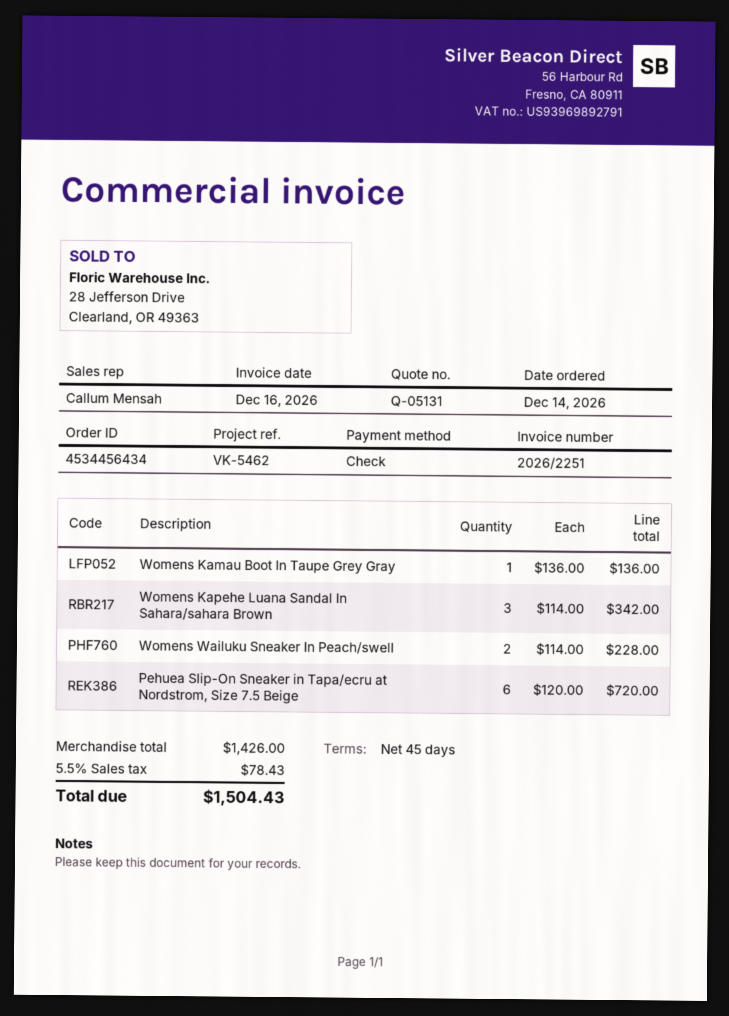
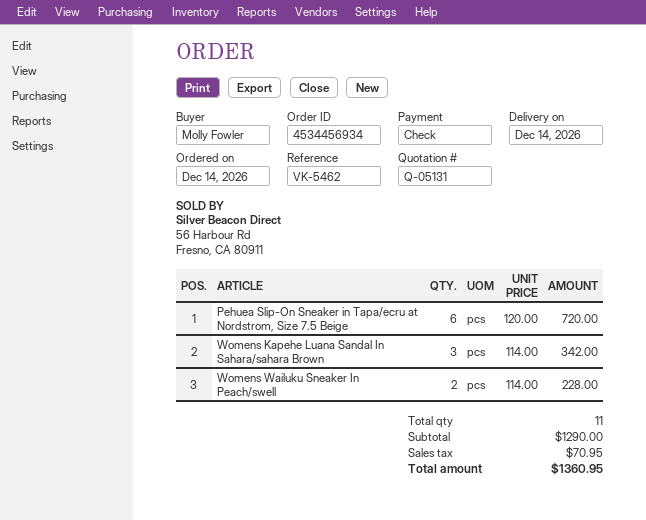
order number: 4534456434 -> 4534456934
Womens Kamau Boot In Taupe Grey Gray: 1 x 136.00 = 136.00 -> none
subtotal: 1426.00 -> 1290.00
tax: 78.43 -> 70.95
total: 1504.43 -> 1360.95

